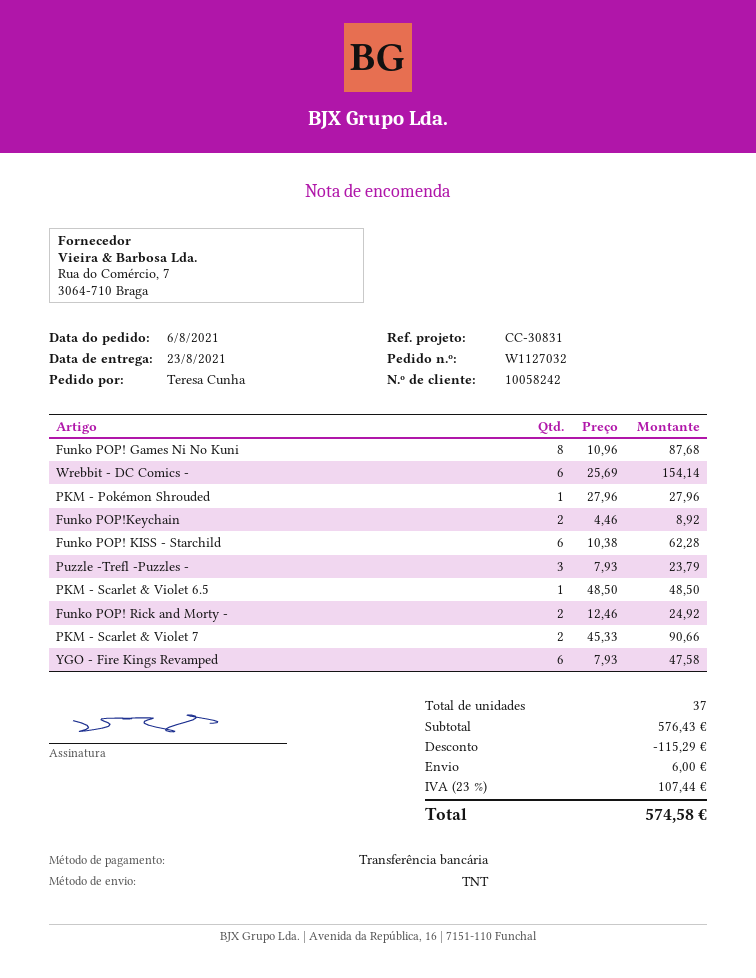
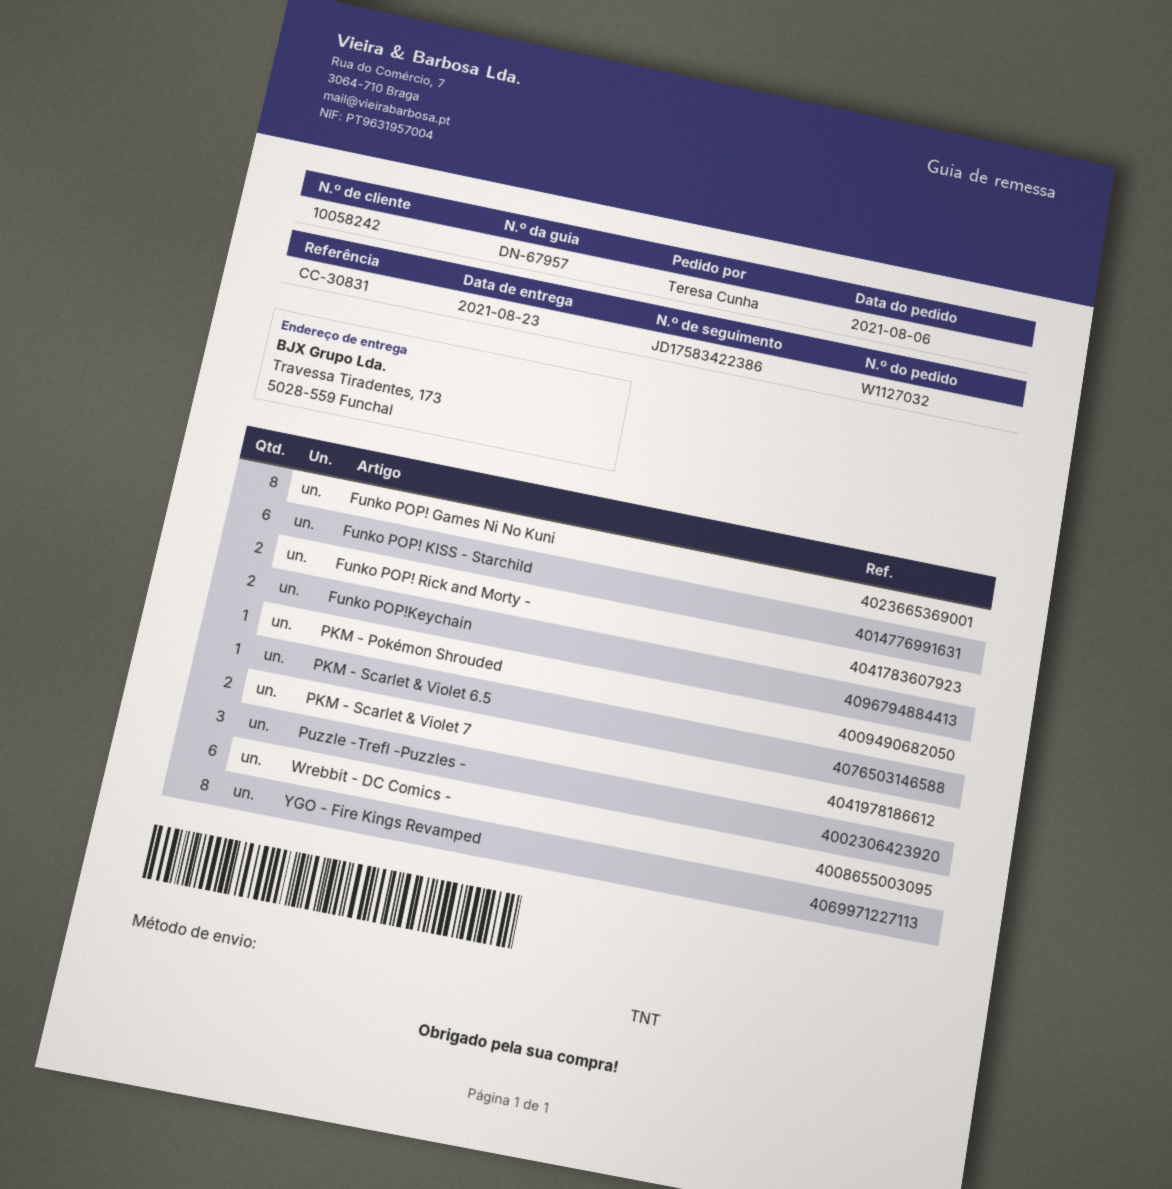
YGO - Fire Kings Revamped: 6 -> 8

